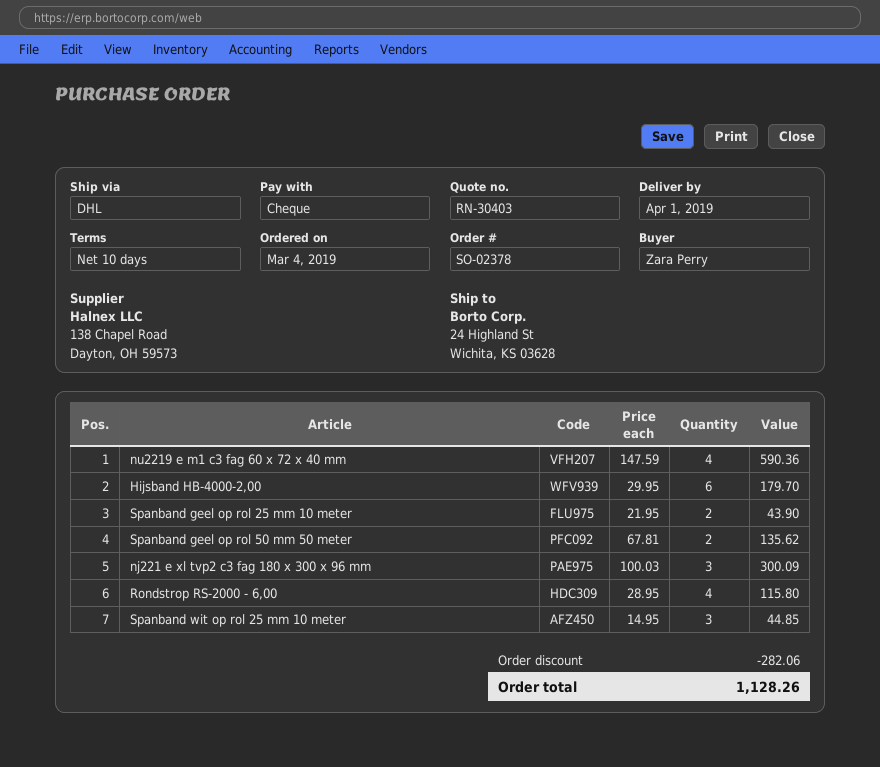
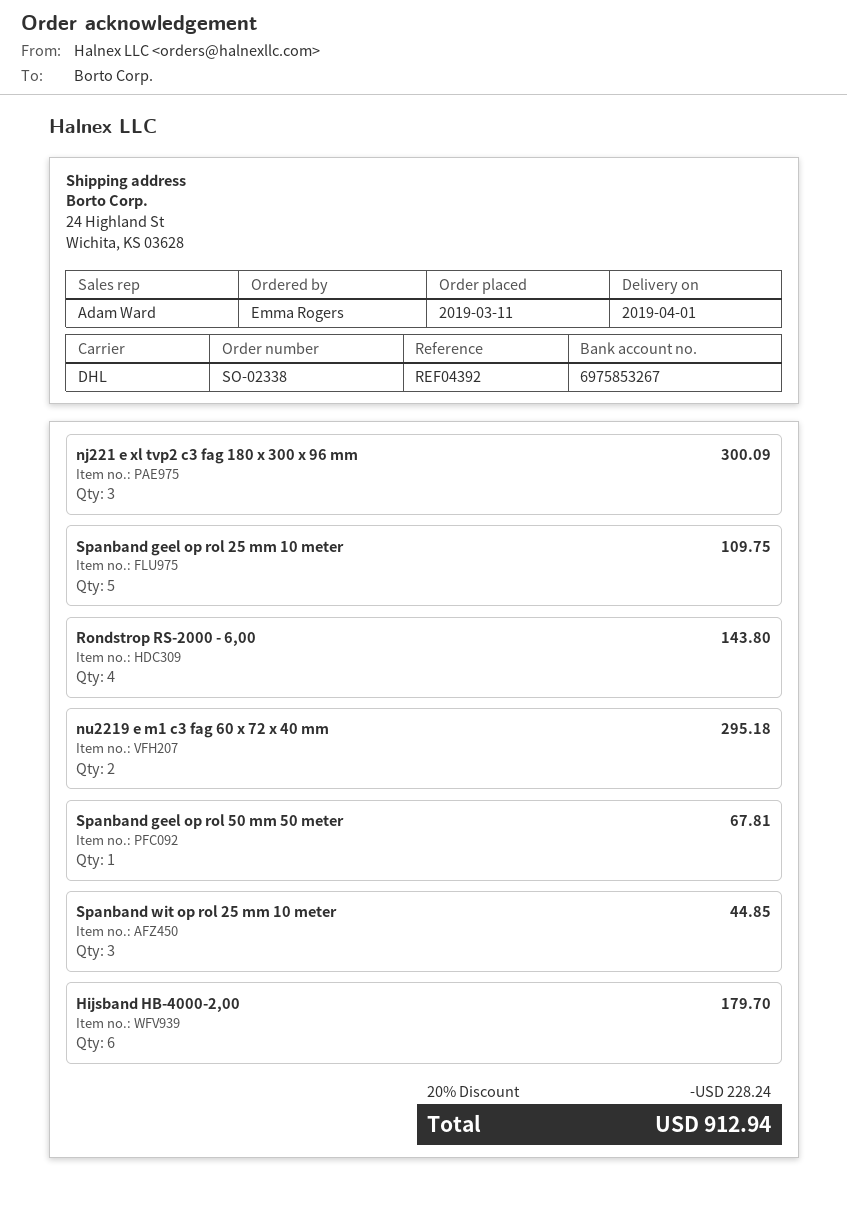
order number: SO-02378 -> SO-02338
order date: 2019-03-04 -> 2019-03-11
ordered by: Zara Perry -> Emma Rogers
nu2219 e m1 c3 fag 60 x 72 x 40 mm: 4 for 590.36 -> 2 for 295.18
Spanband geel op rol 25 mm 10 meter: 2 for 43.90 -> 5 for 109.75
Spanband geel op rol 50 mm 50 meter: 2 for 135.62 -> 1 for 67.81
Rondstrop RS-2000 - 6,00: 4 for 115.80 -> 4 for 143.80
discount: 282.06 -> 228.24
total: 1128.26 -> 912.94

